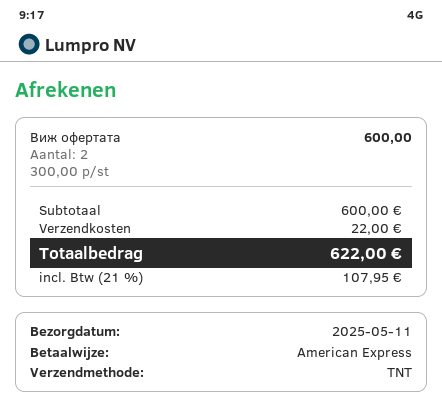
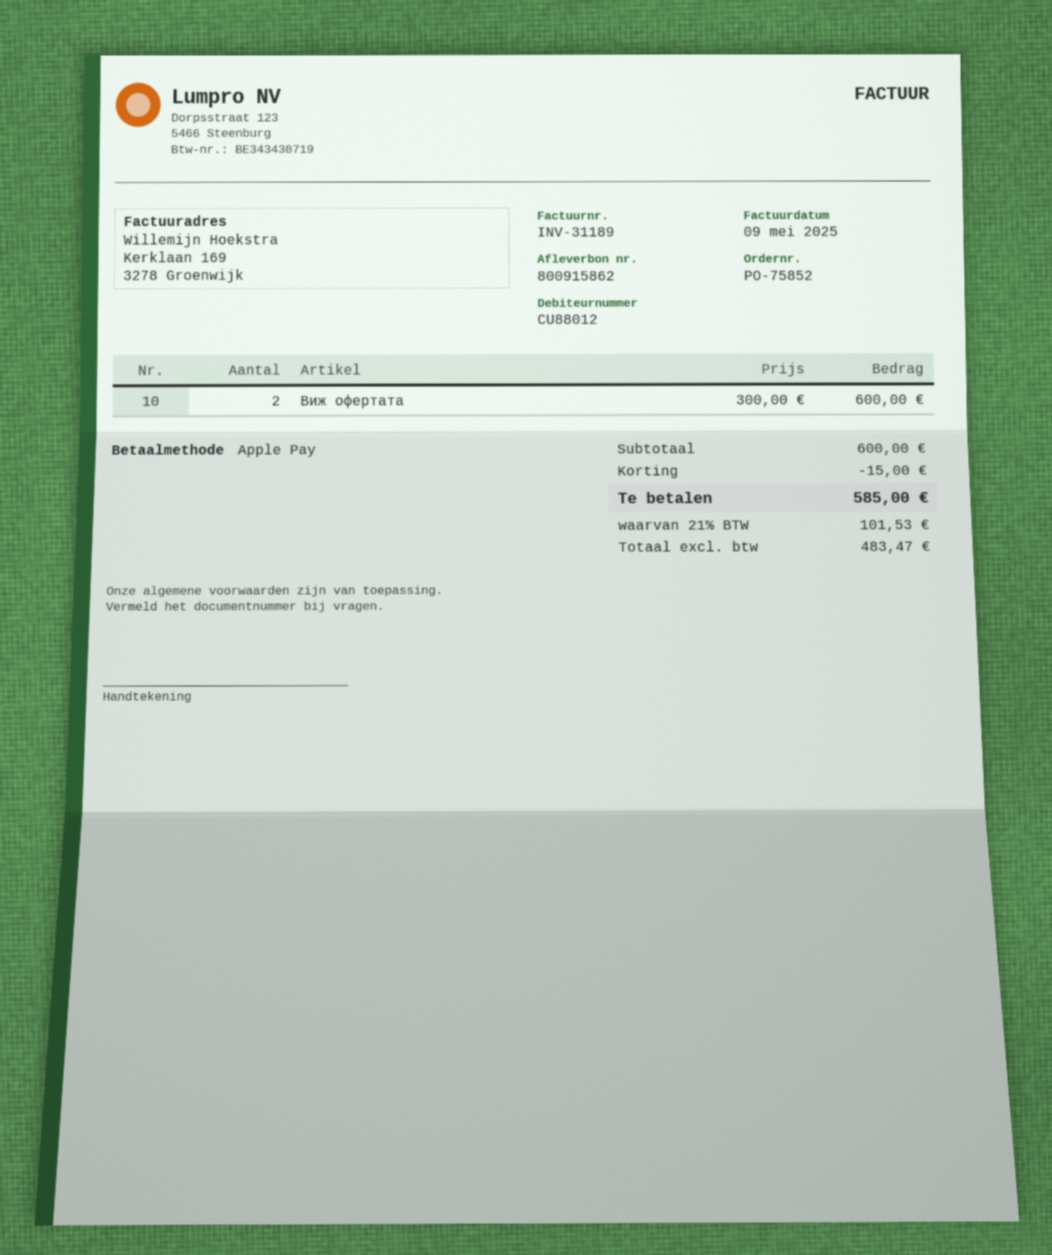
payment method: American Express -> Apple Pay
discount: none -> 15.00
shipping: 22.00 -> none
tax: 21% = 107.95 -> 21% = 101.53
total: 622.00 -> 585.00

